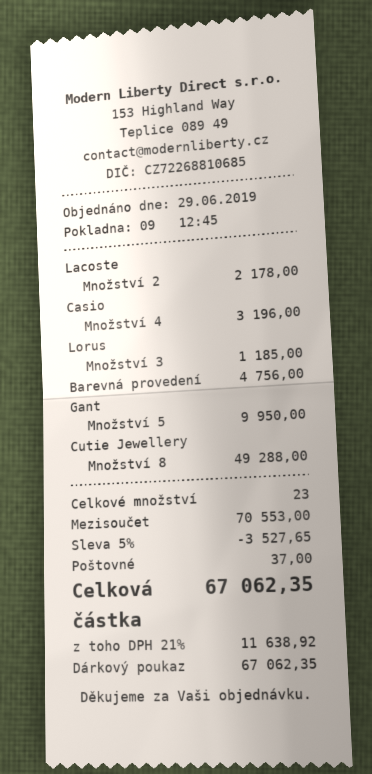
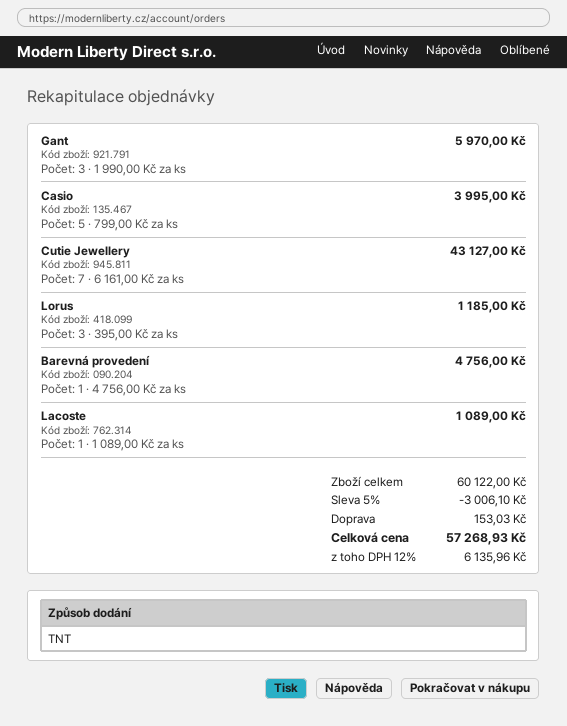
Lacoste: 2 for 2178.00 -> 1 for 1089.00
Casio: 4 for 3196.00 -> 5 for 3995.00
Gant: 5 for 9950.00 -> 3 for 5970.00
Cutie Jewellery: 8 for 49288.00 -> 7 for 43127.00
subtotal: 70553.00 -> 60122.00
discount: 5% = 3527.65 -> 5% = 3006.10
shipping: 37.00 -> 153.03
tax: 21% = 11638.92 -> 12% = 6135.96
total: 67062.35 -> 57268.93

